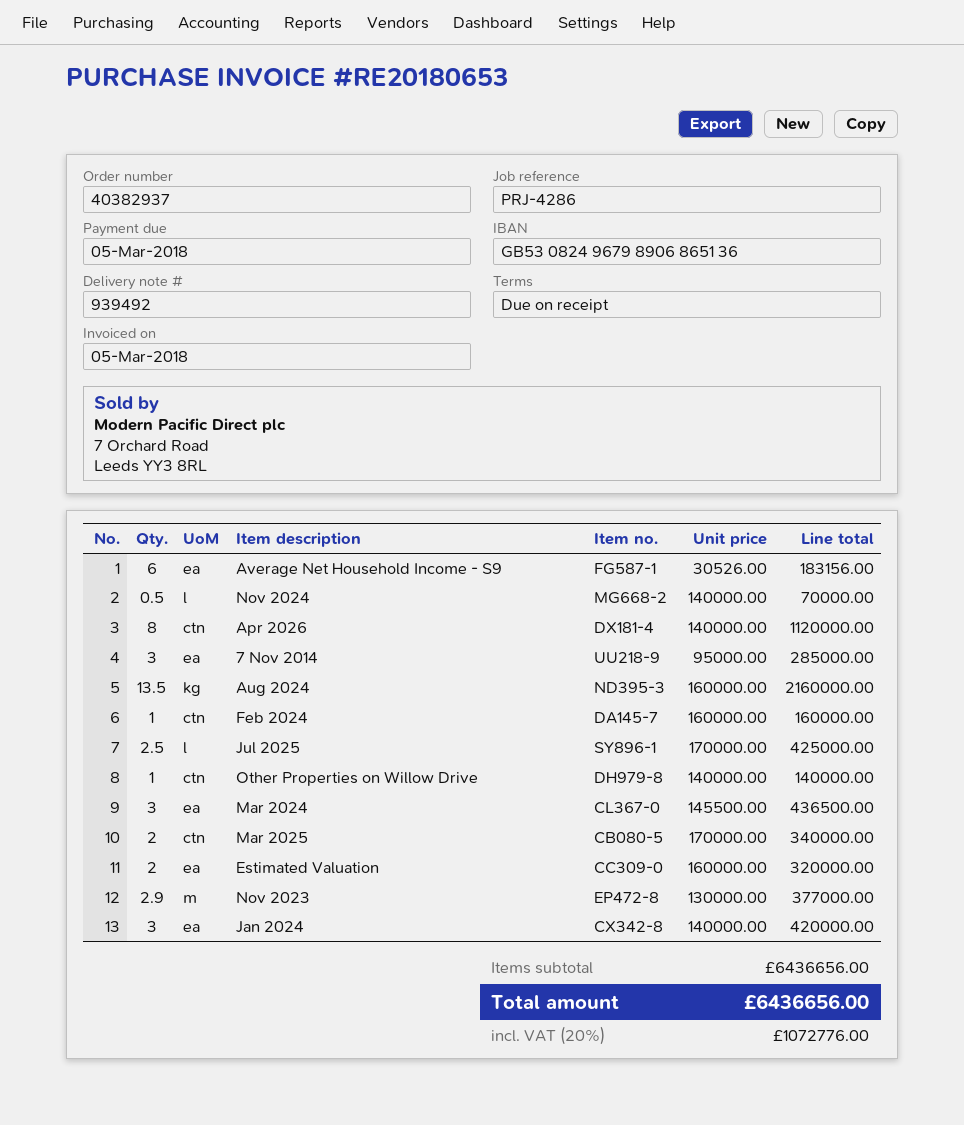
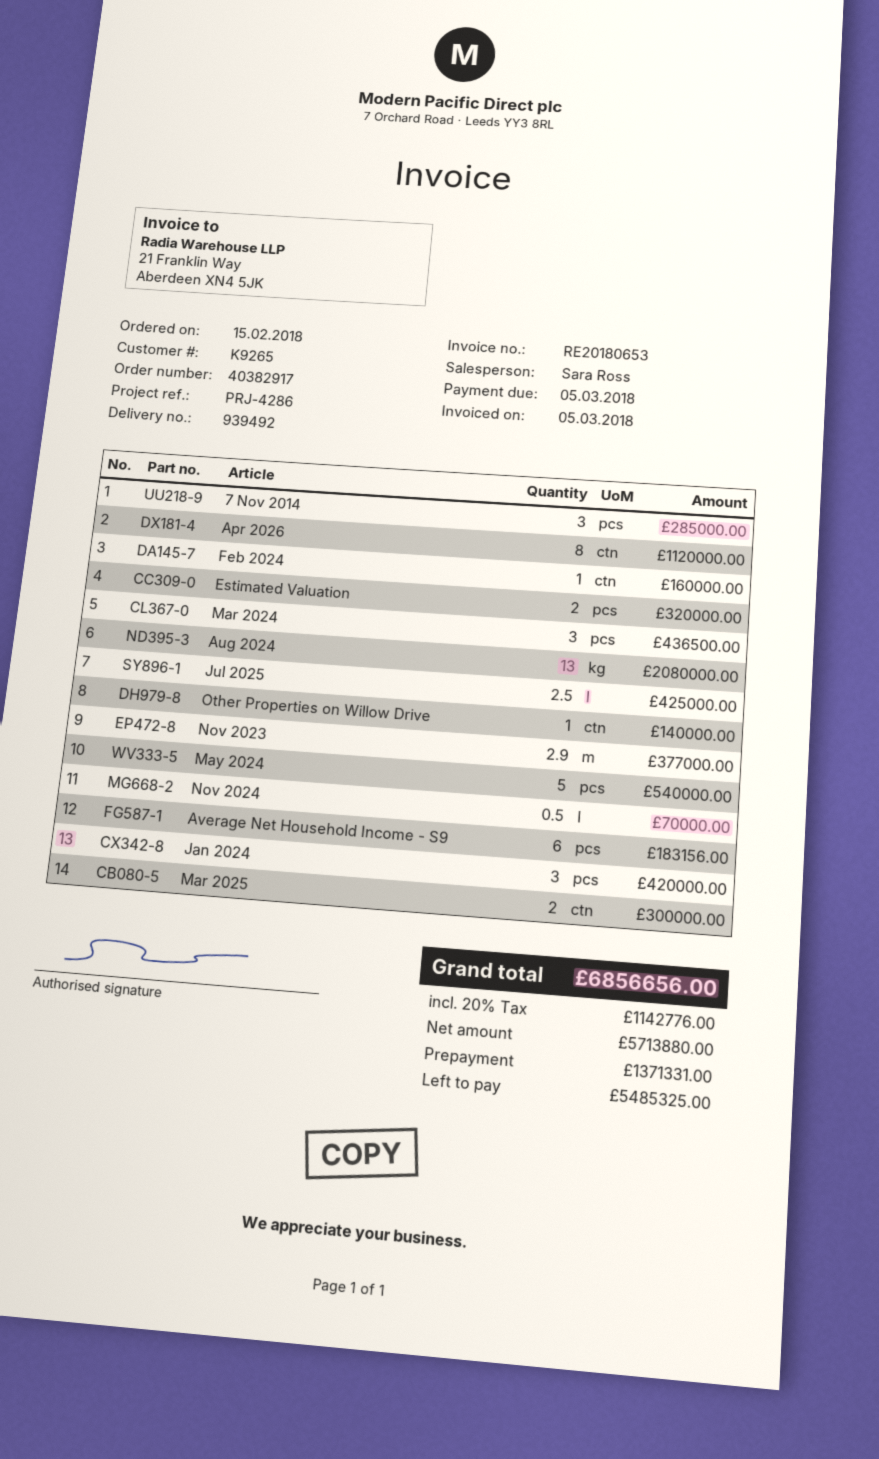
order number: 40382937 -> 40382917
Aug 2024: 13.5 for 2160000.00 -> 13 for 2080000.00
Mar 2025: 2 for 340000.00 -> 2 for 300000.00
May 2024: none -> 5 for 540000.00
tax: 20% = 1072776.00 -> 20% = 1142776.00
total: 6436656.00 -> 6856656.00

